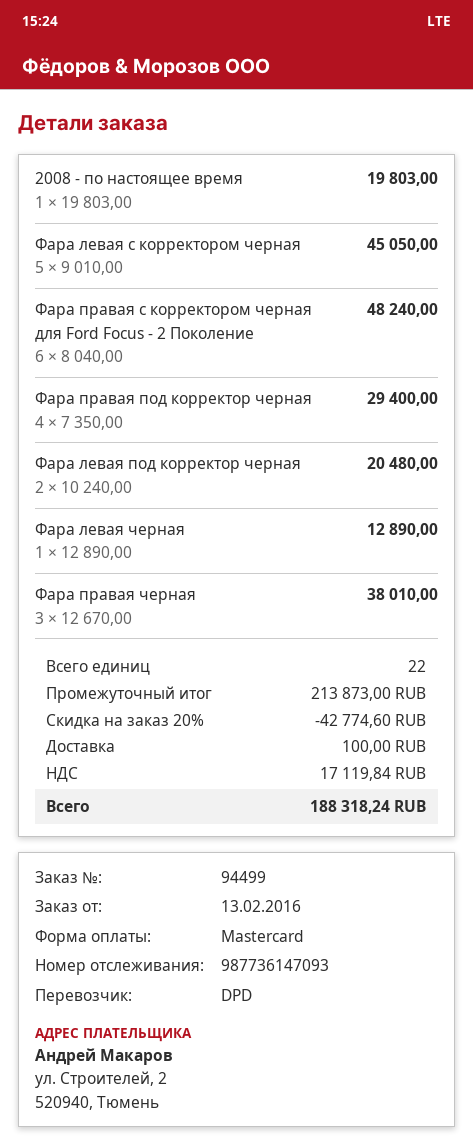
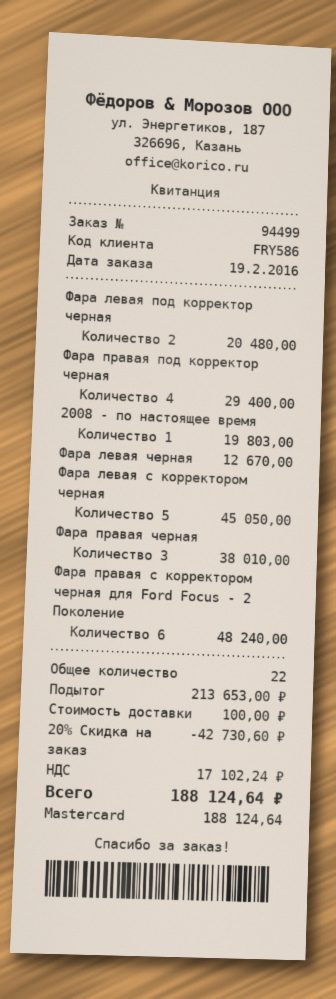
order date: 2016-02-13 -> 2016-02-19
Фара левая черная: 1 for 12890.00 -> 1 for 12670.00
subtotal: 213873.00 -> 213653.00
discount: 20% = 42774.60 -> 20% = 42730.60
tax: 17119.84 -> 17102.24
total: 188318.24 -> 188124.64

